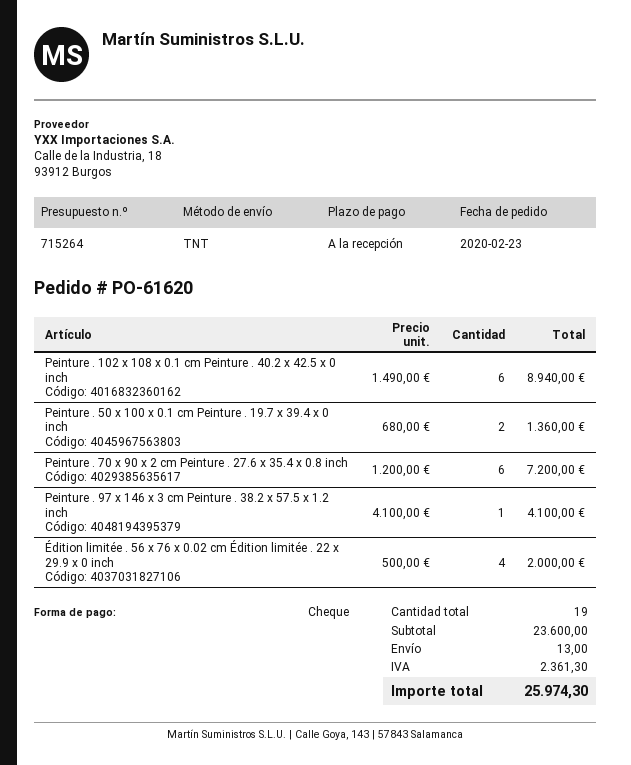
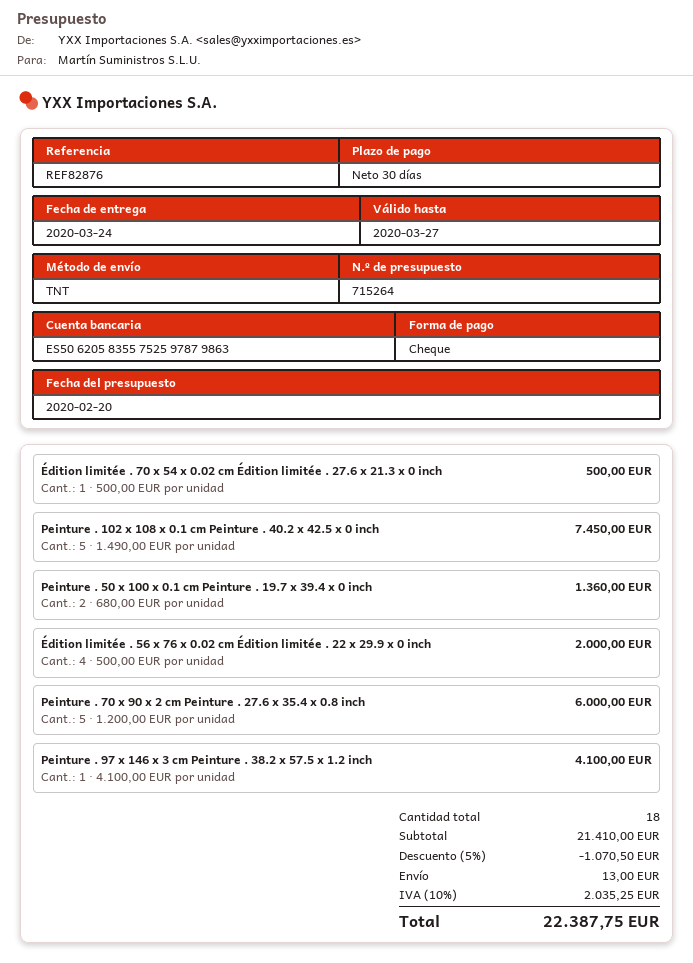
payment terms: on receipt -> 30 days
Peinture . 102 x 108 x 0.1 cm Peinture . 40.2 x 42.5 x 0 inch: 6 x 1490.00 = 8940.00 -> 5 x 1490.00 = 7450.00
Peinture . 70 x 90 x 2 cm Peinture . 27.6 x 35.4 x 0.8 inch: 6 x 1200.00 = 7200.00 -> 5 x 1200.00 = 6000.00
Édition limitée . 70 x 54 x 0.02 cm Édition limitée . 27.6 x 21.3 x 0 inch: none -> 1 x 500.00 = 500.00
total quantity: 19 -> 18
subtotal: 23600.00 -> 21410.00
discount: none -> 5% = 1070.50
tax: 2361.30 -> 2035.25
total: 25974.30 -> 22387.75

